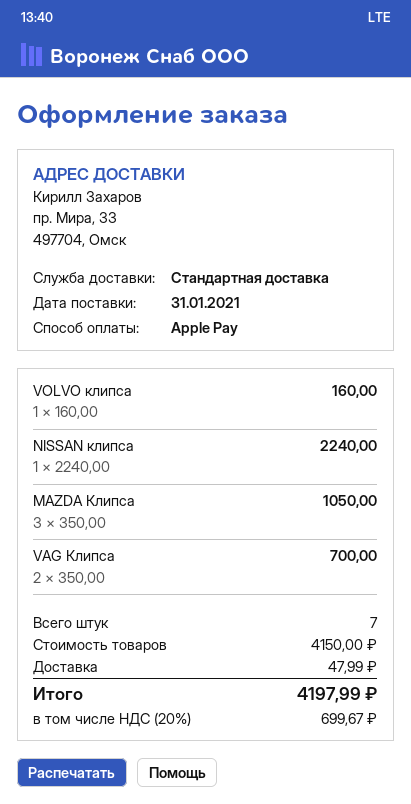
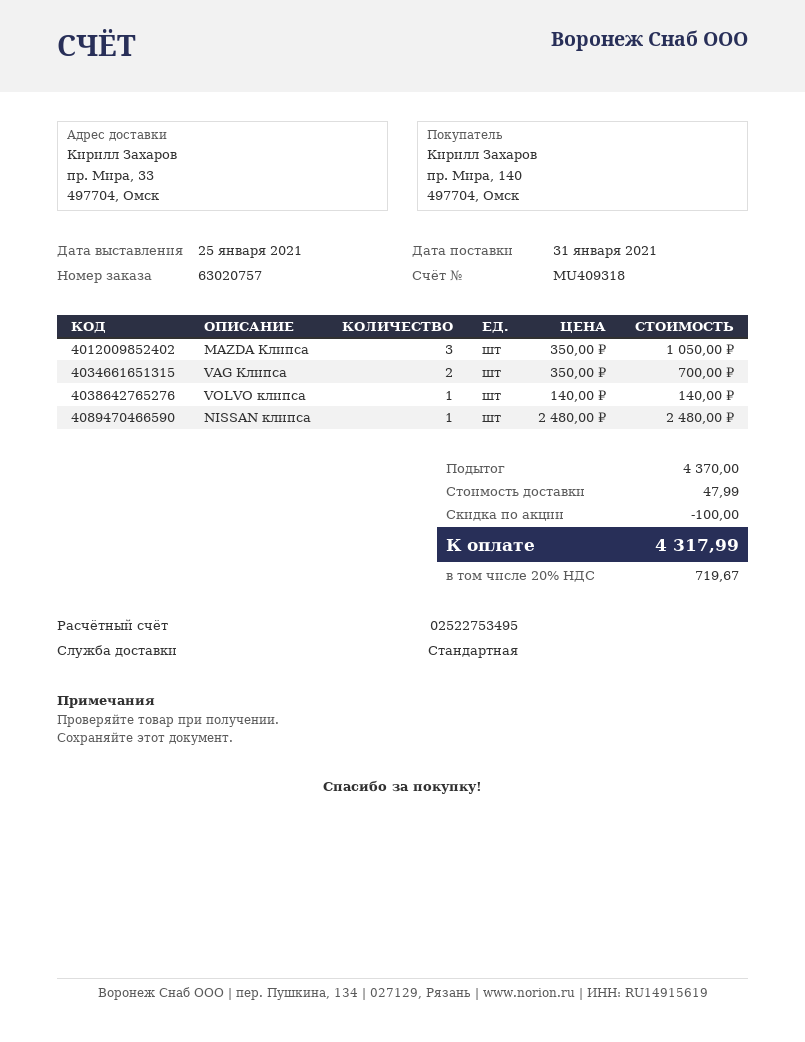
VOLVO клипса: 1 x 160.00 = 160.00 -> 1 x 140.00 = 140.00
NISSAN клипса: 1 x 2240.00 = 2240.00 -> 1 x 2480.00 = 2480.00
subtotal: 4150.00 -> 4370.00
discount: none -> 100.00
tax: 20% = 699.67 -> 20% = 719.67
total: 4197.99 -> 4317.99

